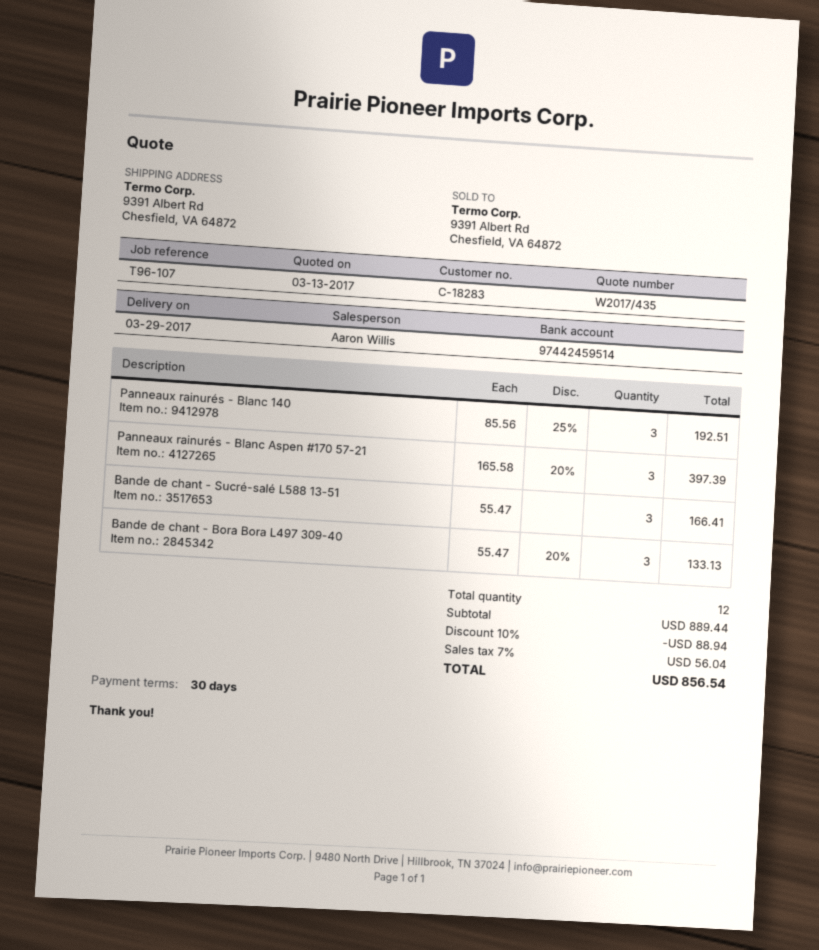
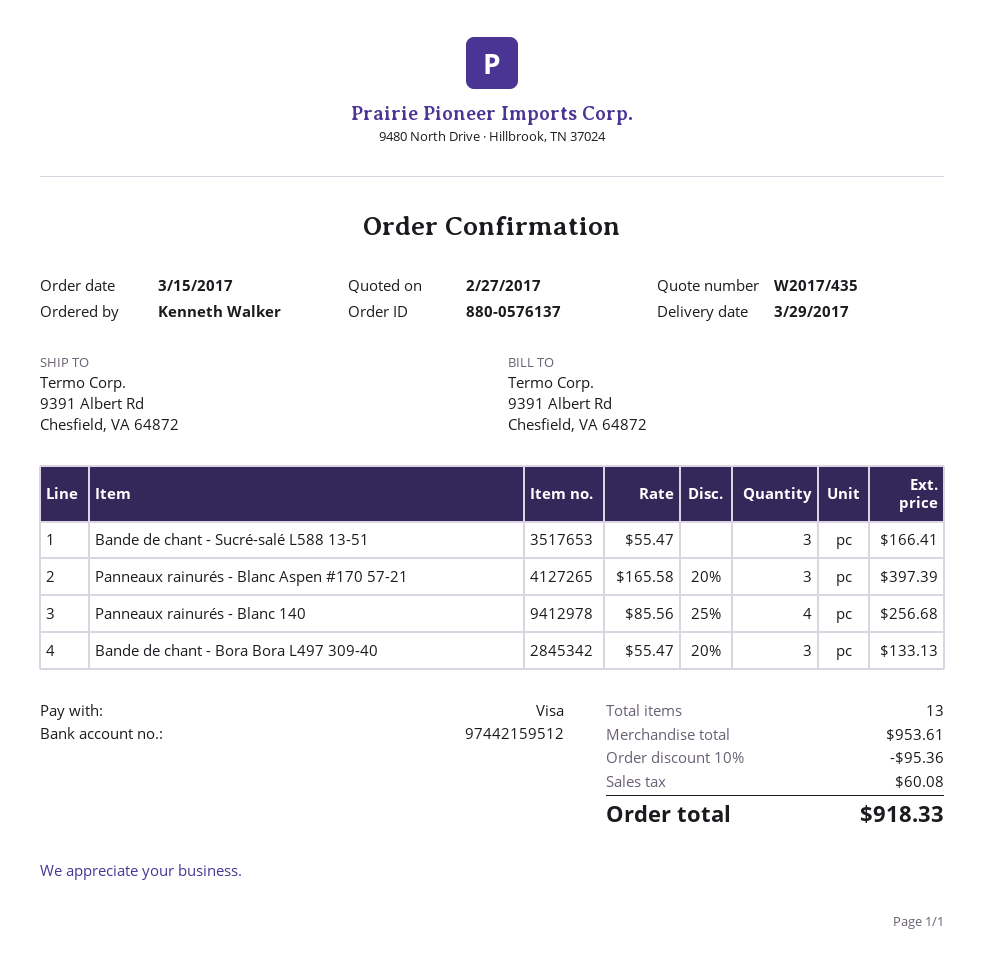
quote date: 2017-03-13 -> 2017-02-27
bank account: 97442459514 -> 97442159512
Panneaux rainurés - Blanc 140: 3 x 85.56 - 25% = 192.51 -> 4 x 85.56 - 25% = 256.68
total quantity: 12 -> 13
subtotal: 889.44 -> 953.61
discount: 10% = 88.94 -> 10% = 95.36
tax: 56.04 -> 60.08
total: 856.54 -> 918.33

